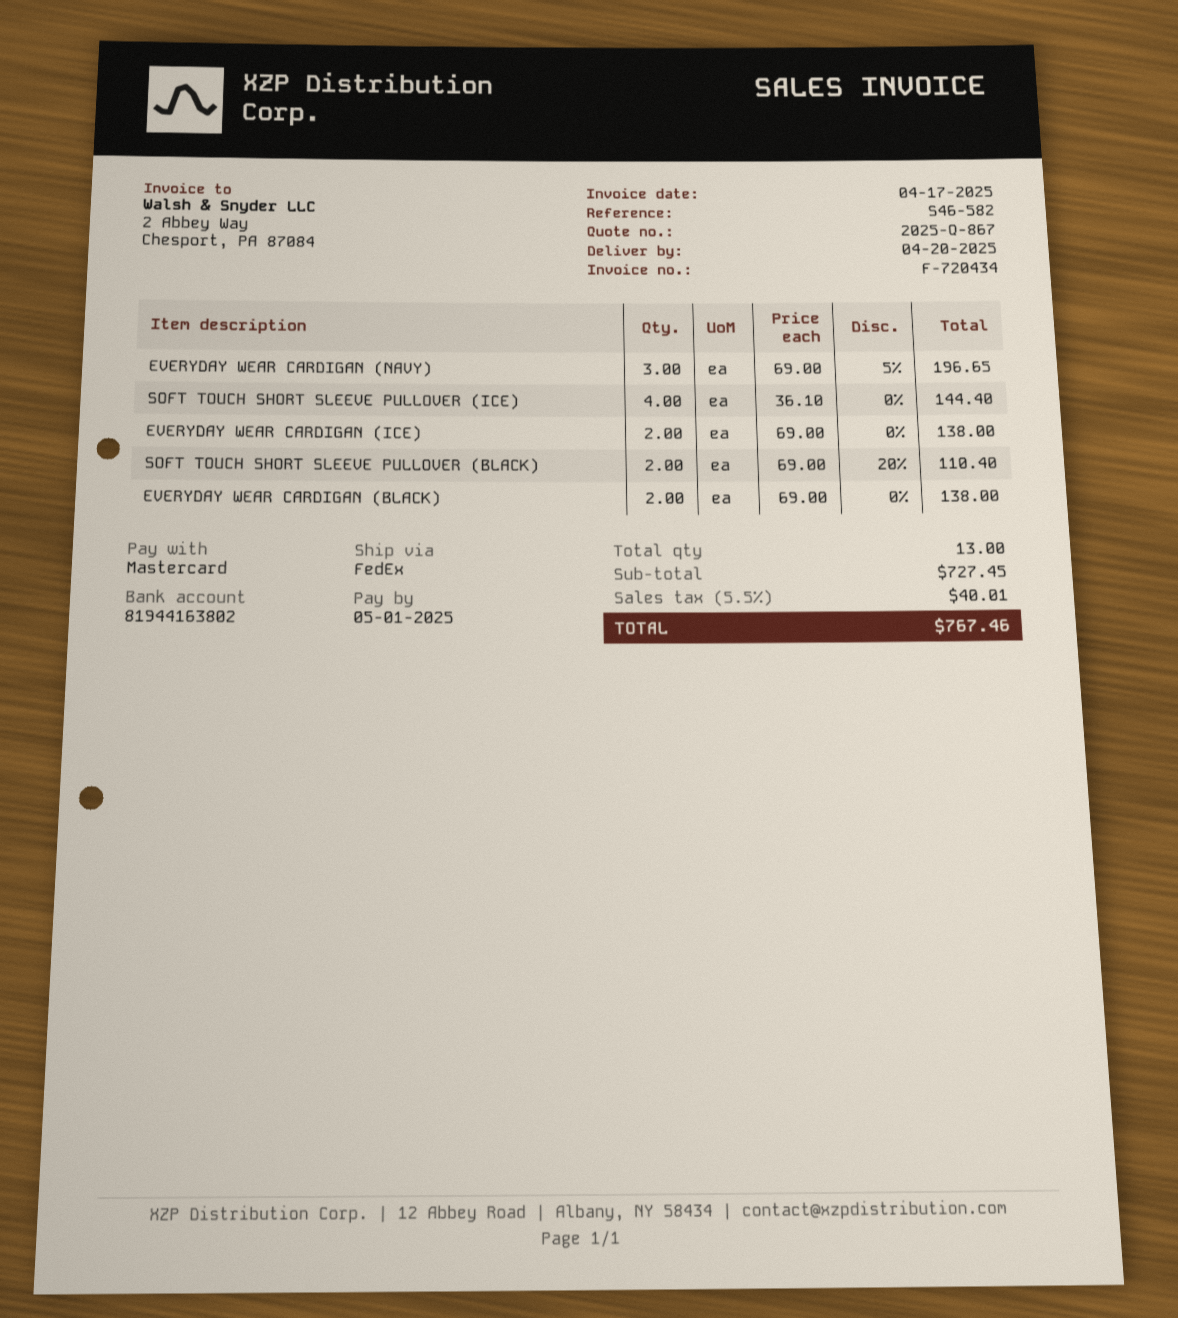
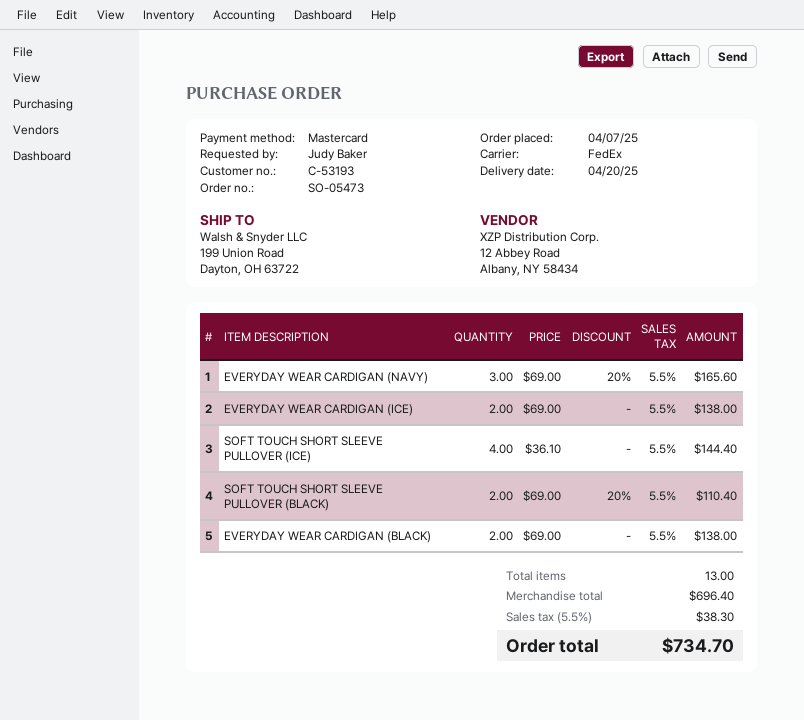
EVERYDAY WEAR CARDIGAN (NAVY): 3 x 69.00 - 5% = 196.65 -> 3 x 69.00 - 20% = 165.60
subtotal: 727.45 -> 696.40
tax: 5.5% = 40.01 -> 5.5% = 38.30
total: 767.46 -> 734.70

